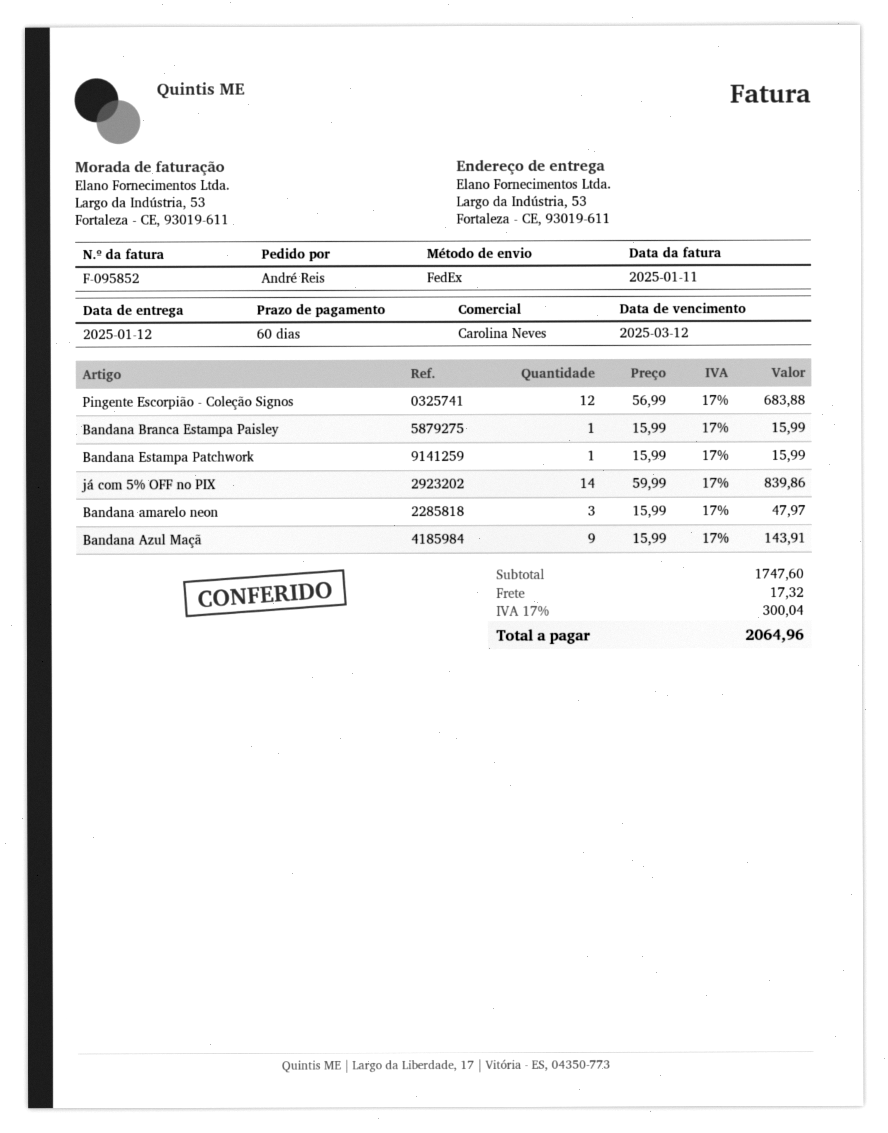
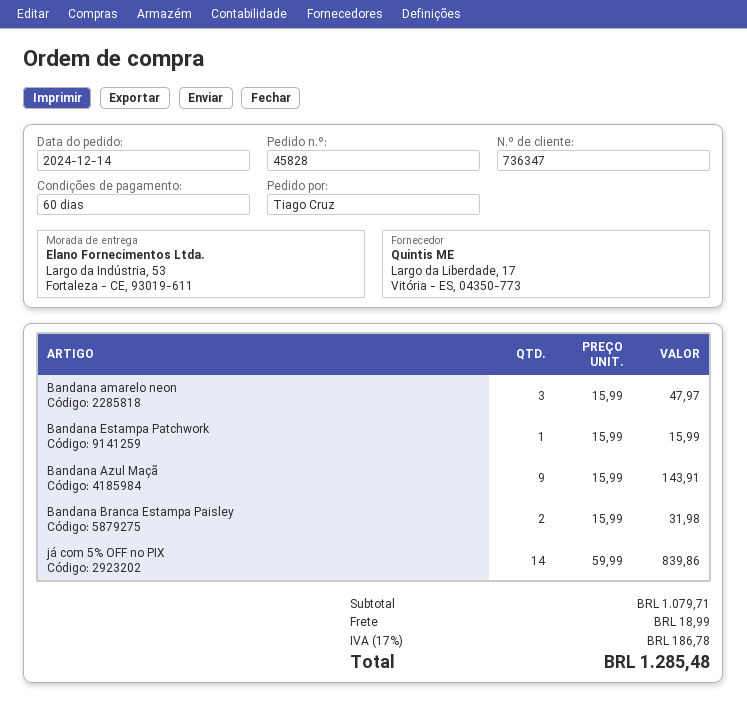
ordered by: André Reis -> Tiago Cruz
Pingente Escorpião - Coleção Signos: 12 x 56.99 = 683.88 -> none
Bandana Branca Estampa Paisley: 1 x 15.99 = 15.99 -> 2 x 15.99 = 31.98
subtotal: 1747.60 -> 1079.71
shipping: 17.32 -> 18.99
tax: 17% = 300.04 -> 17% = 186.78
total: 2064.96 -> 1285.48

